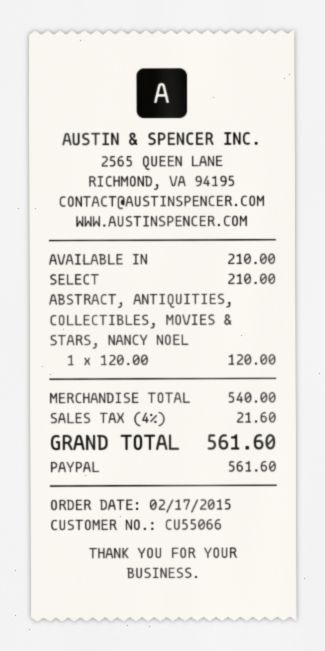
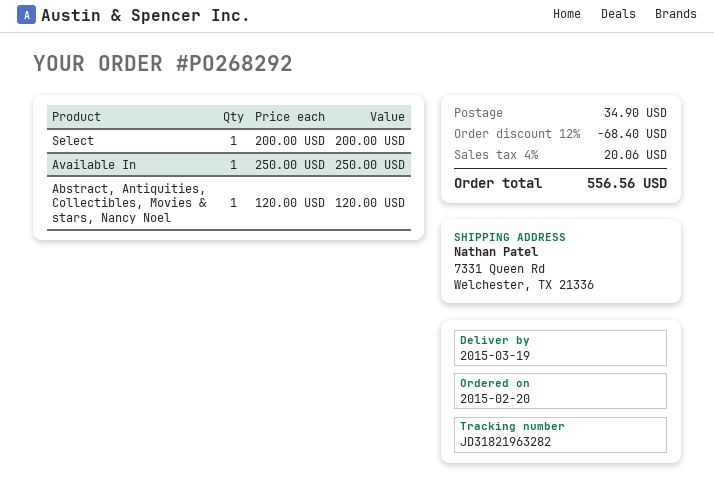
order date: 2015-02-17 -> 2015-02-20
AVAILABLE IN: 1 x 210.00 = 210.00 -> 1 x 250.00 = 250.00
SELECT: 1 x 210.00 = 210.00 -> 1 x 200.00 = 200.00
discount: none -> 12% = 68.40
shipping: none -> 34.90
tax: 4% = 21.60 -> 4% = 20.06
total: 561.60 -> 556.56

